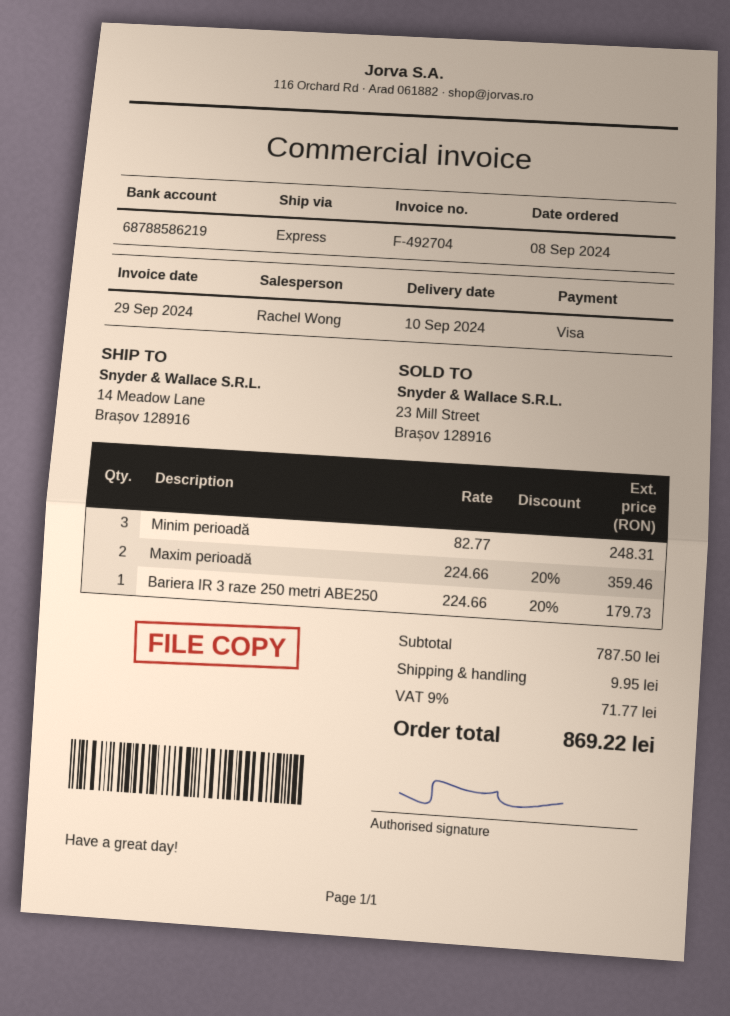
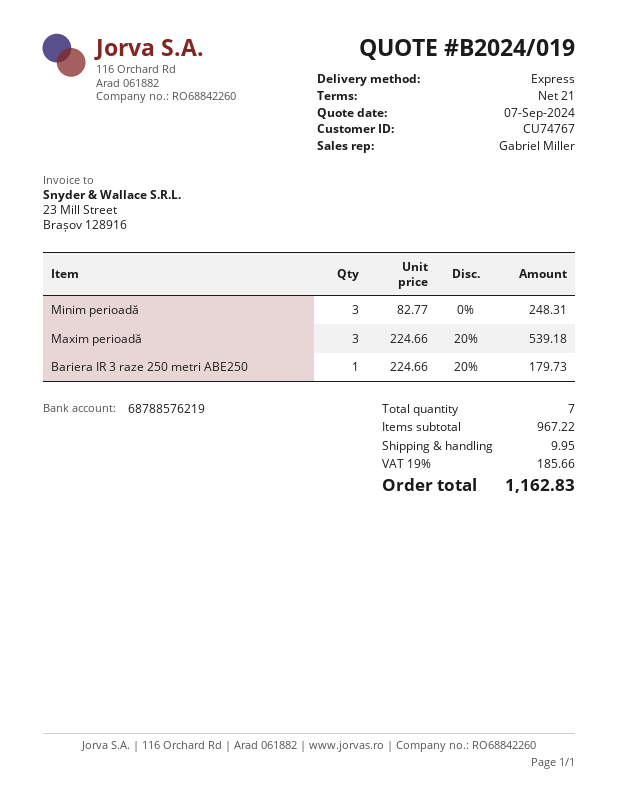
sales rep: Rachel Wong -> Gabriel Miller
bank account: 68788586219 -> 68788576219
Maxim perioadă: 2 x 224.66 - 20% = 359.46 -> 3 x 224.66 - 20% = 539.18
subtotal: 787.50 -> 967.22
tax: 9% = 71.77 -> 19% = 185.66
total: 869.22 -> 1162.83

